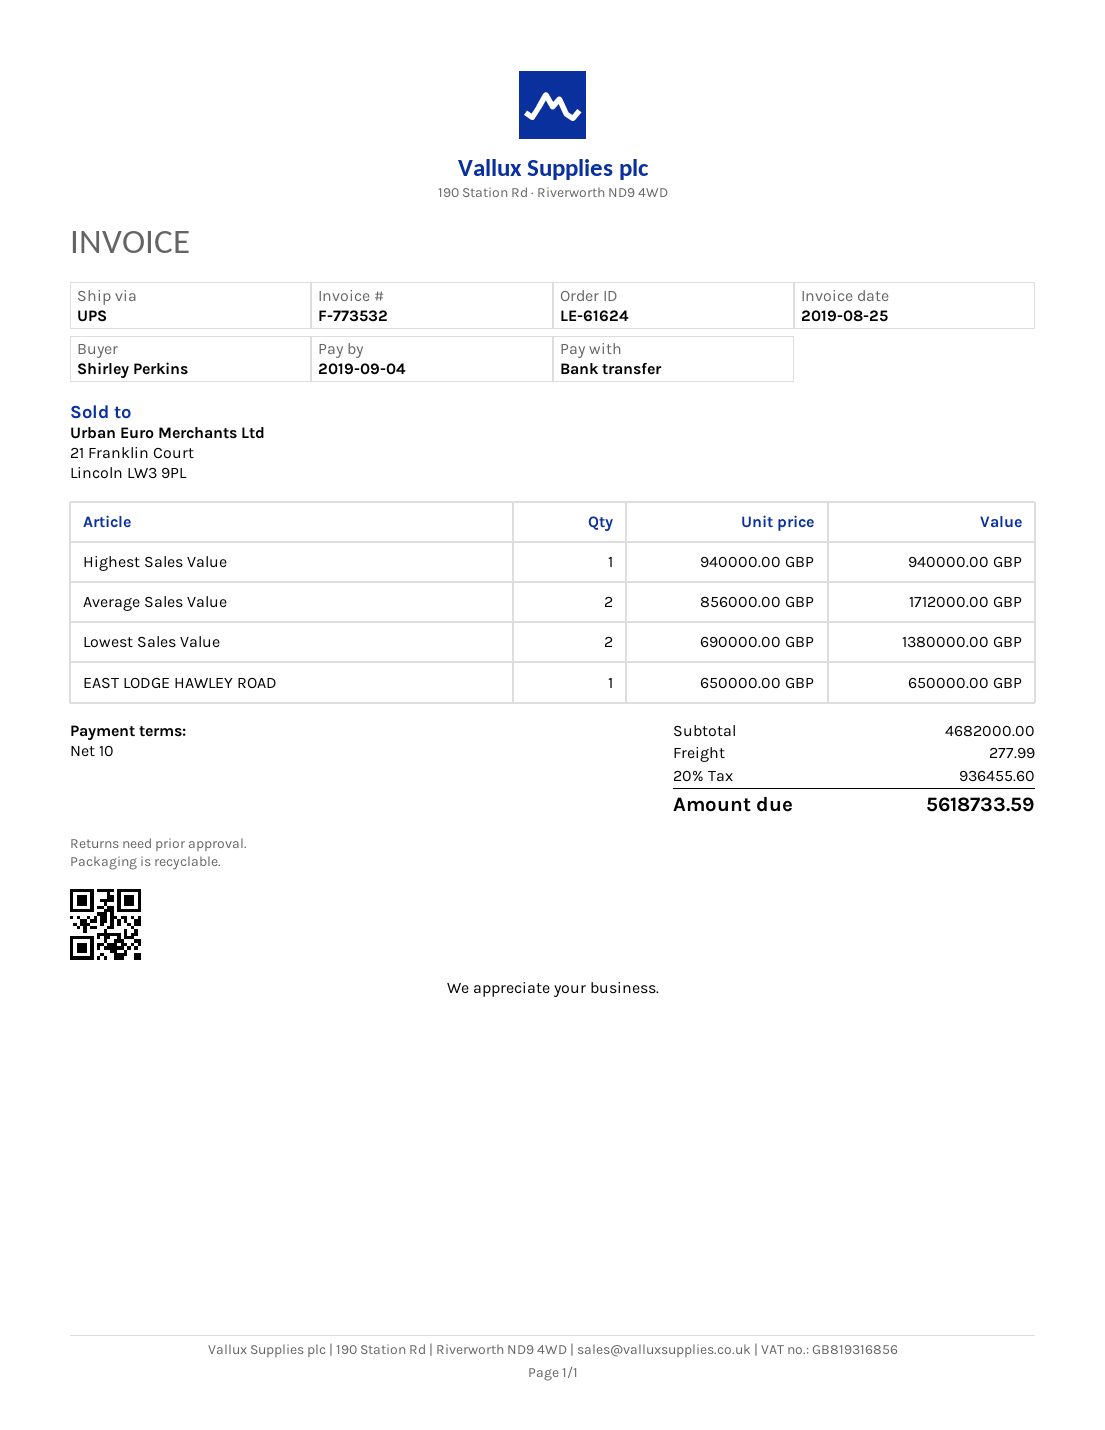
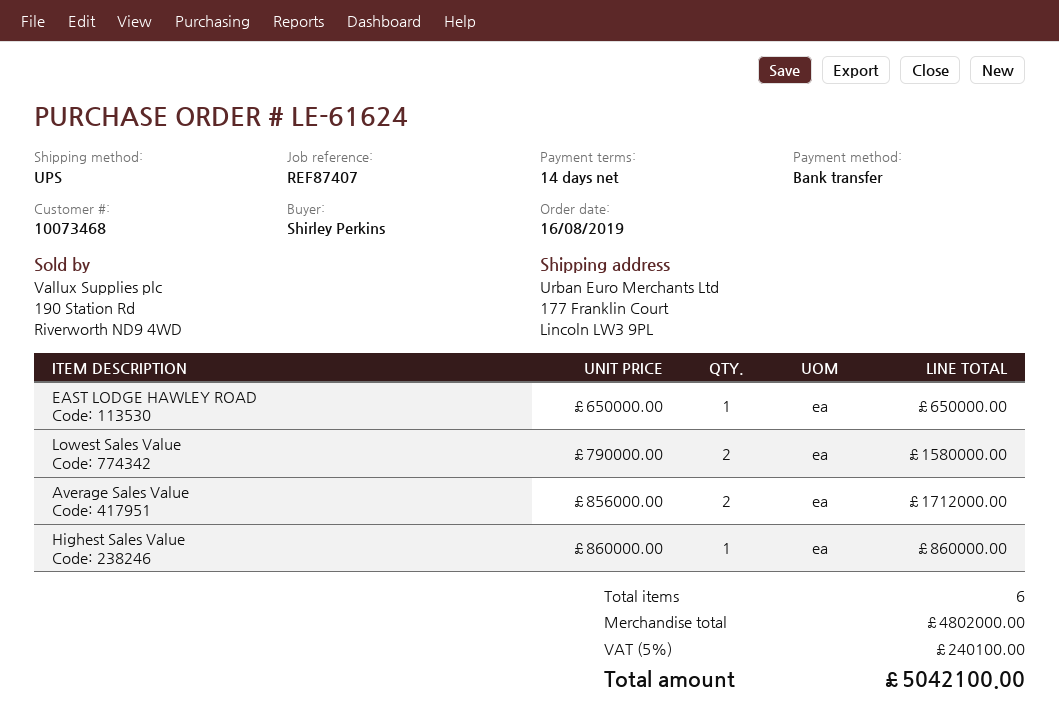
payment terms: 10 days -> 14 days
Highest Sales Value: 1 x 940000.00 = 940000.00 -> 1 x 860000.00 = 860000.00
Lowest Sales Value: 2 x 690000.00 = 1380000.00 -> 2 x 790000.00 = 1580000.00
subtotal: 4682000.00 -> 4802000.00
shipping: 277.99 -> none
tax: 20% = 936455.60 -> 5% = 240100.00
total: 5618733.59 -> 5042100.00

